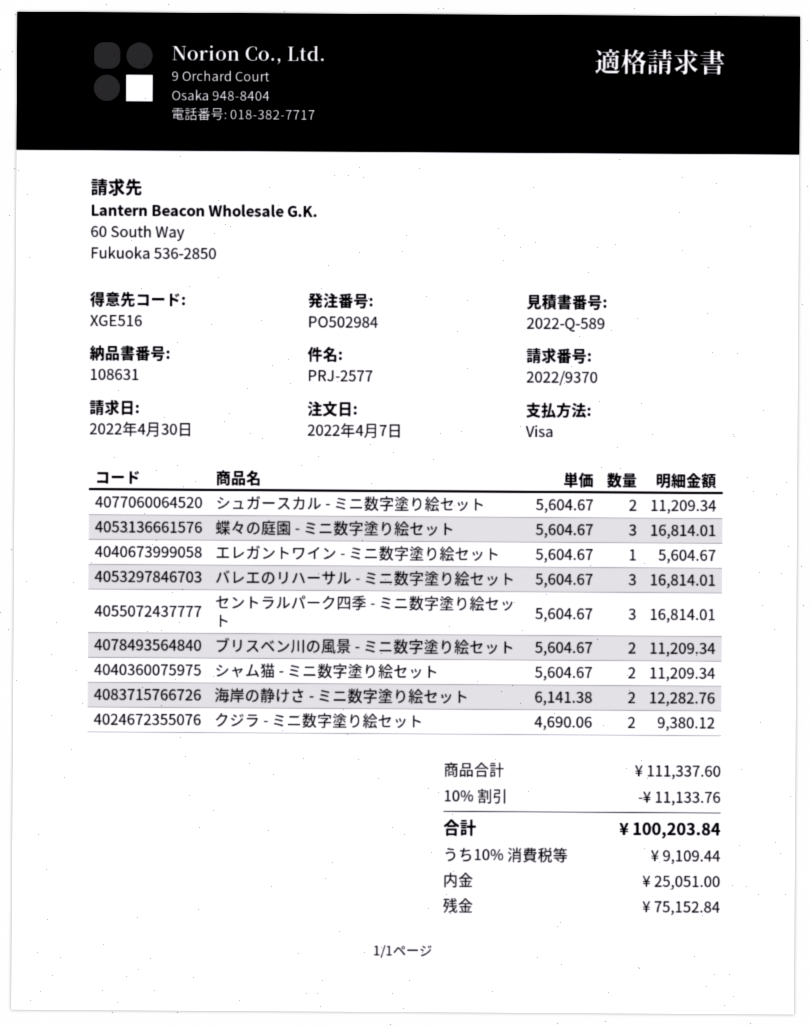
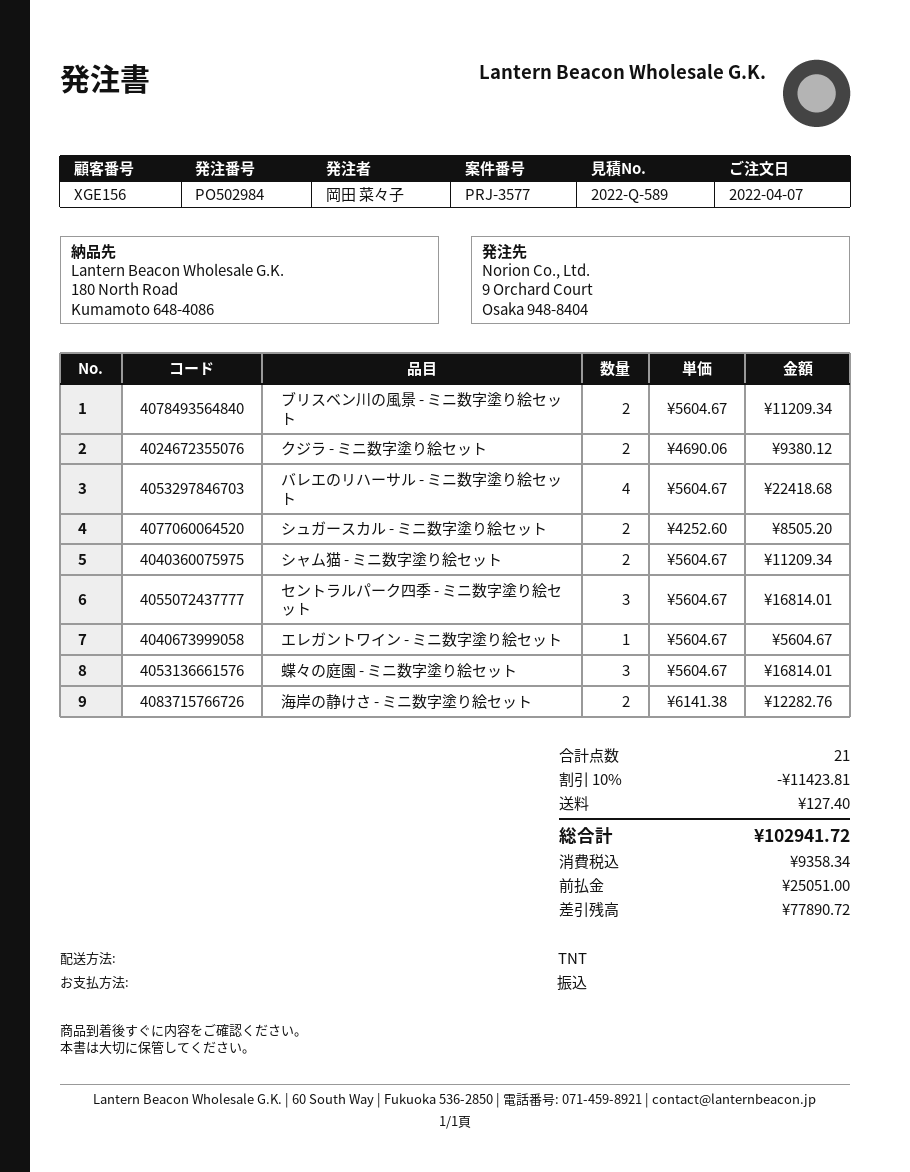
customer number: XGE516 -> XGE156
reference: PRJ-2577 -> PRJ-3577
payment method: Visa -> bank transfer
シュガースカル - ミニ数字塗り絵セット: 2 x 5604.67 = 11209.34 -> 2 x 4252.60 = 8505.20
バレエのリハーサル - ミニ数字塗り絵セット: 3 x 5604.67 = 16814.01 -> 4 x 5604.67 = 22418.68
discount: 10% = 11133.76 -> 10% = 11423.81
shipping: none -> 127.40
tax: 9109.44 -> 9358.34
total: 100203.84 -> 102941.72
balance: 75152.84 -> 77890.72

